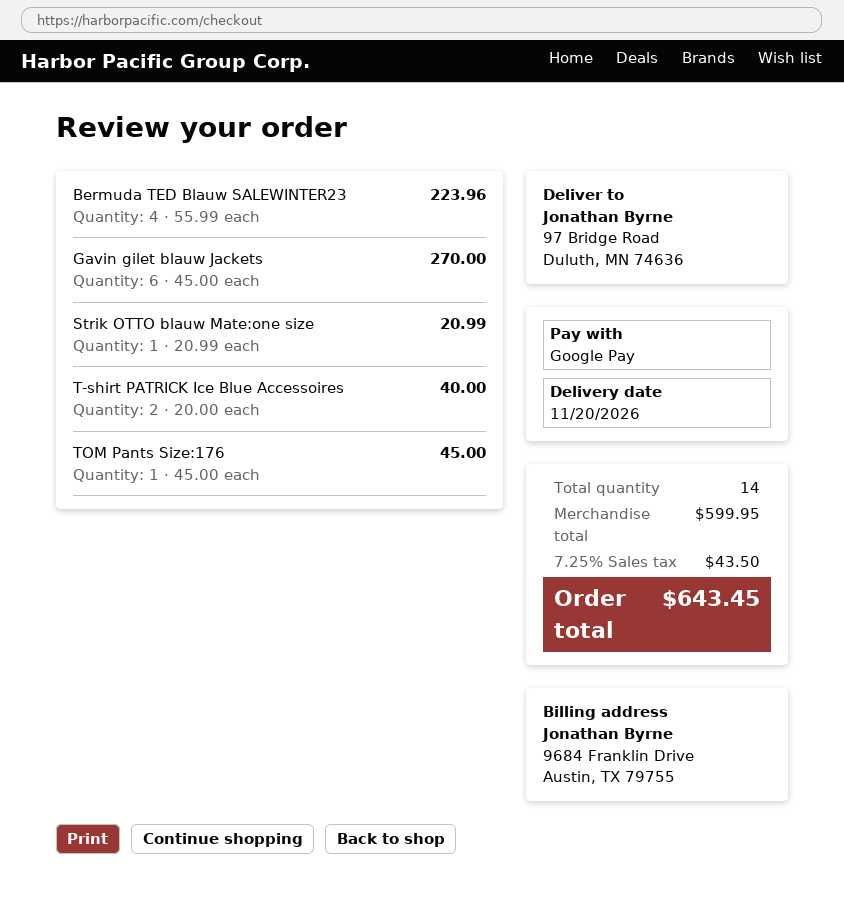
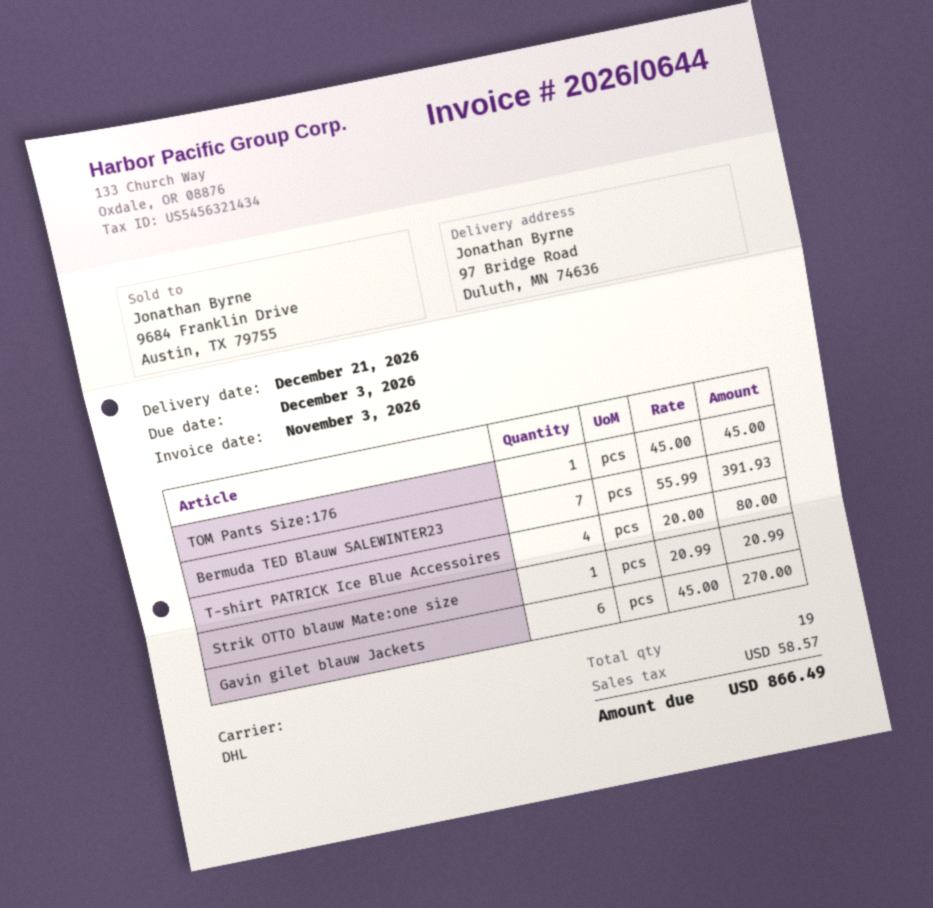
delivery date: 2026-11-20 -> 2026-12-21
Bermuda TED Blauw SALEWINTER23: 4 x 55.99 = 223.96 -> 7 x 55.99 = 391.93
T-shirt PATRICK Ice Blue Accessoires: 2 x 20.00 = 40.00 -> 4 x 20.00 = 80.00
total quantity: 14 -> 19
tax: 43.50 -> 58.57
total: 643.45 -> 866.49

